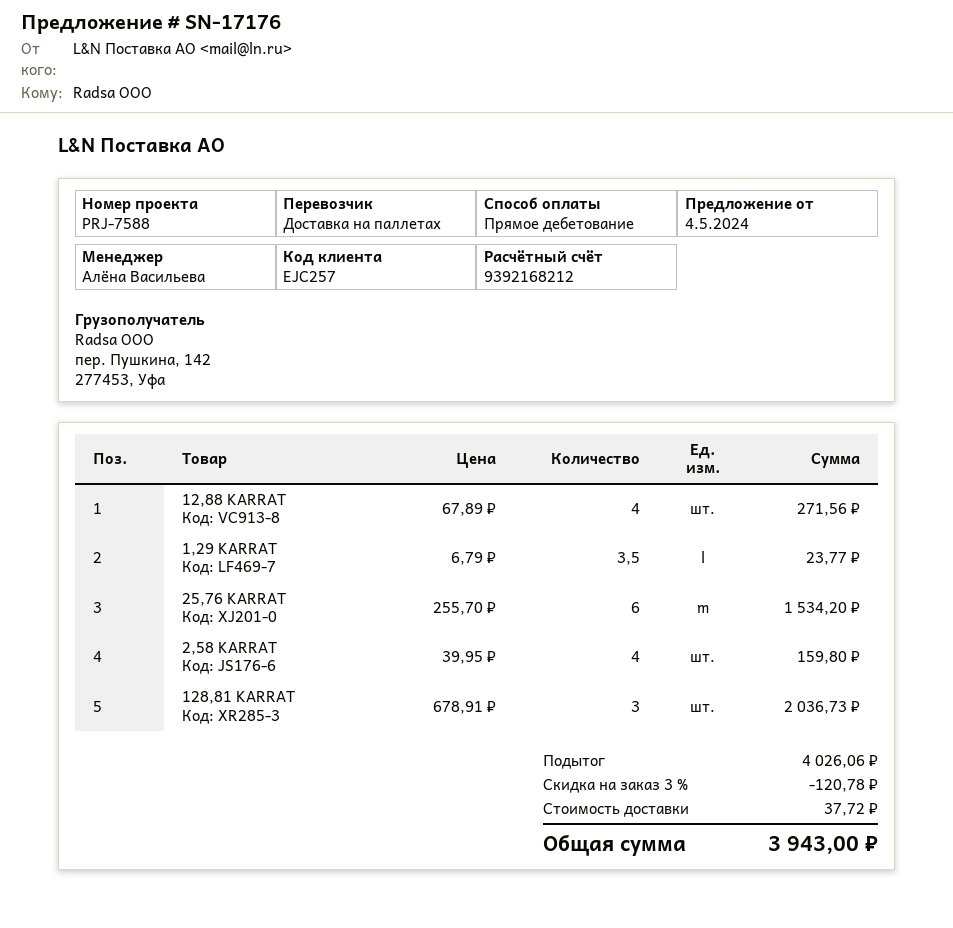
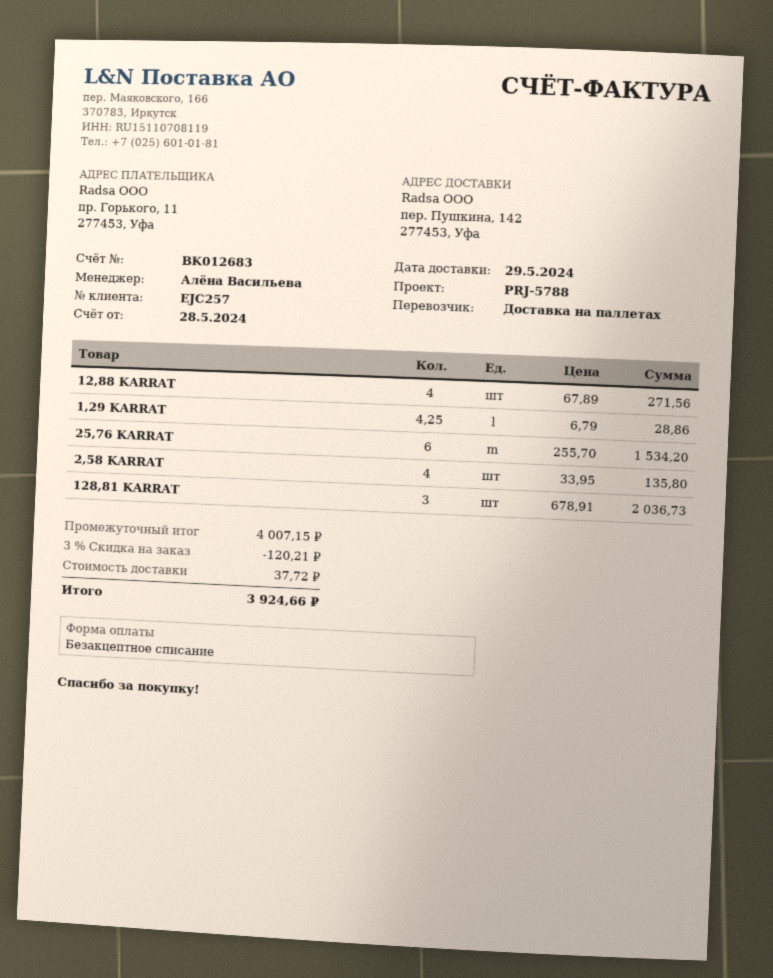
reference: PRJ-7588 -> PRJ-5788
1,29 KARRAT: 3.5 x 6.79 = 23.77 -> 4.25 x 6.79 = 28.86
2,58 KARRAT: 4 x 39.95 = 159.80 -> 4 x 33.95 = 135.80
subtotal: 4026.06 -> 4007.15
discount: 3% = 120.78 -> 3% = 120.21
total: 3943.00 -> 3924.66

